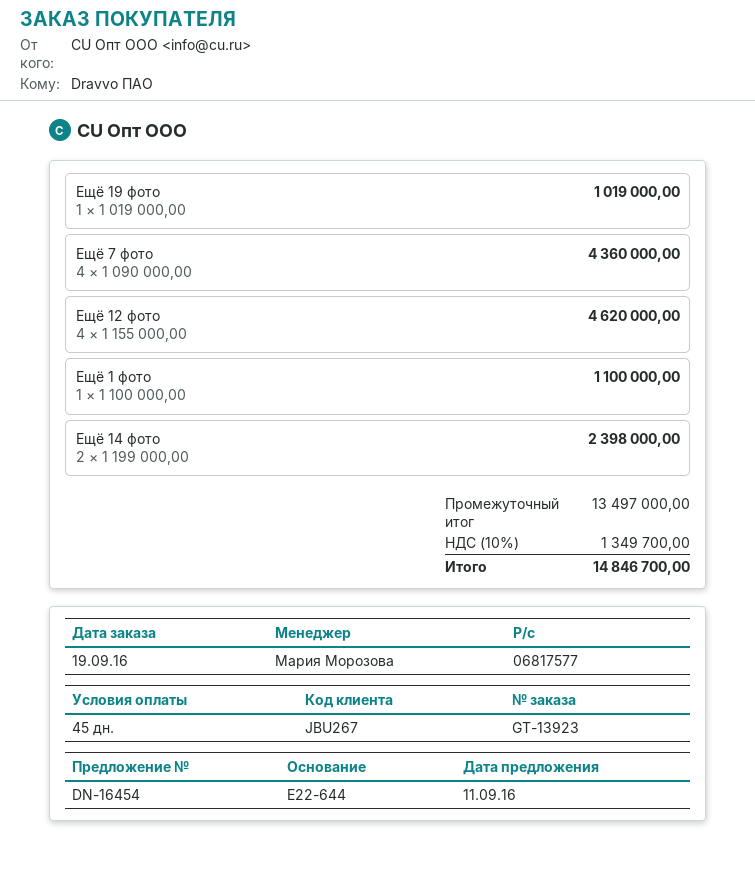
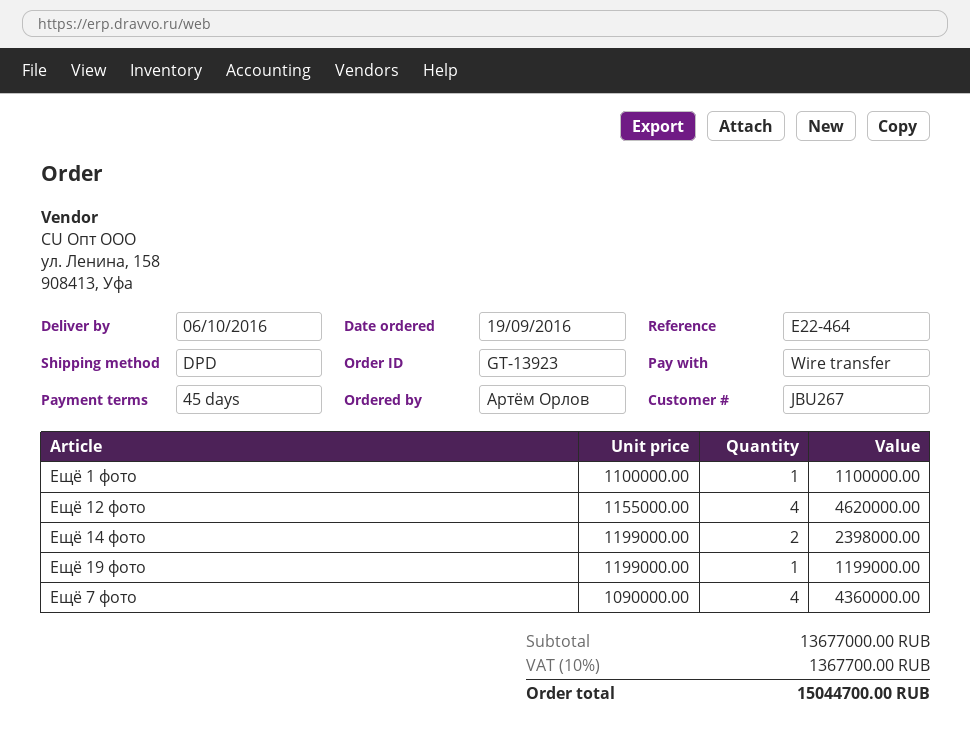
reference: E22-644 -> E22-464
Ещё 19 фото: 1 x 1019000.00 = 1019000.00 -> 1 x 1199000.00 = 1199000.00
subtotal: 13497000.00 -> 13677000.00
tax: 10% = 1349700.00 -> 10% = 1367700.00
total: 14846700.00 -> 15044700.00

